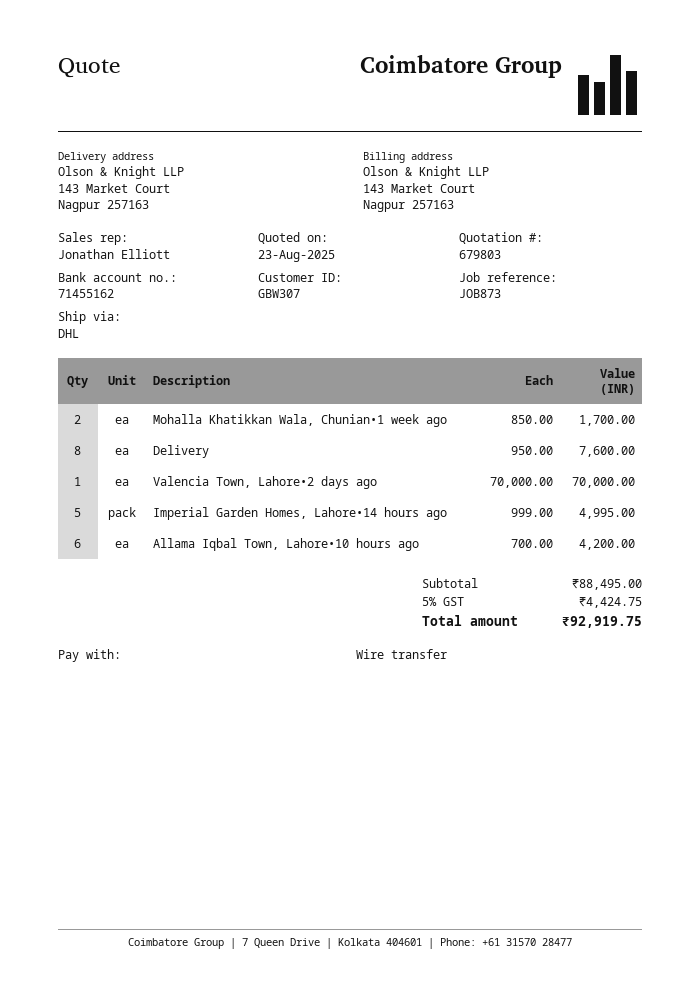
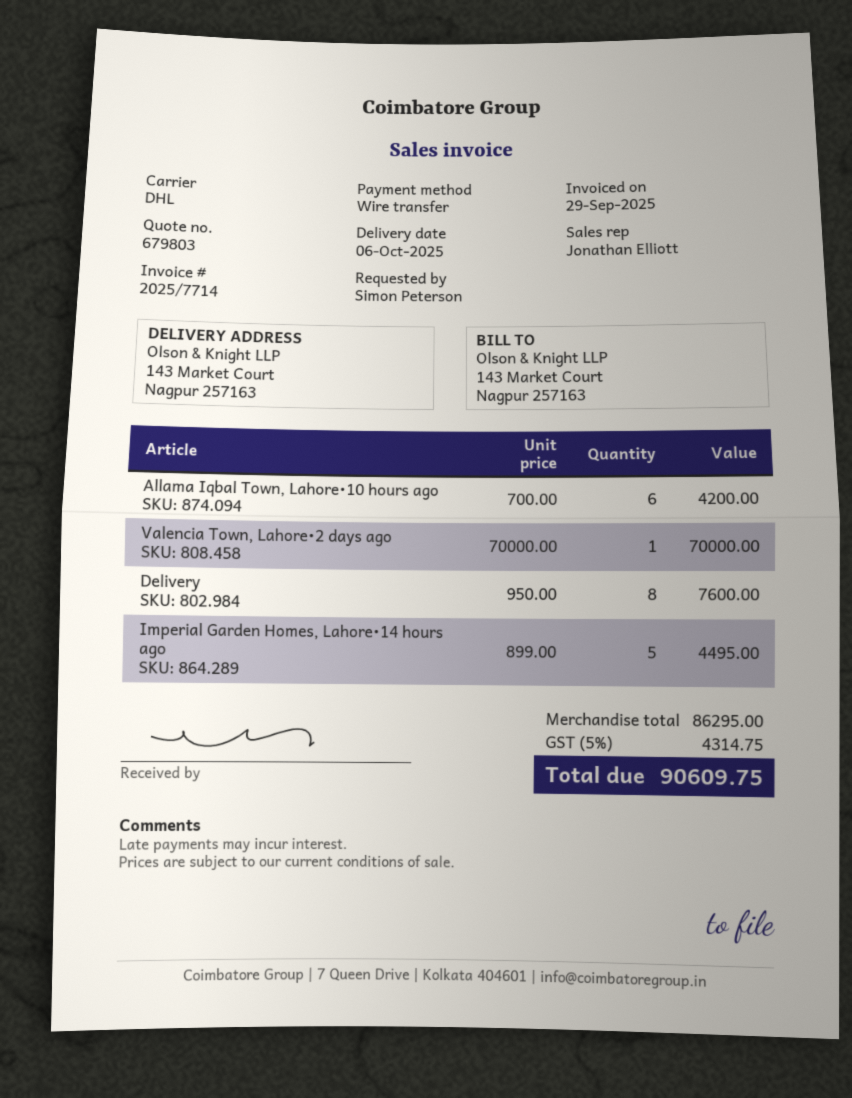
Mohalla Khatikkan Wala, Chunian•1 week ago: 2 x 850.00 = 1700.00 -> none
Imperial Garden Homes, Lahore•14 hours ago: 5 x 999.00 = 4995.00 -> 5 x 899.00 = 4495.00
subtotal: 88495.00 -> 86295.00
tax: 5% = 4424.75 -> 5% = 4314.75
total: 92919.75 -> 90609.75

